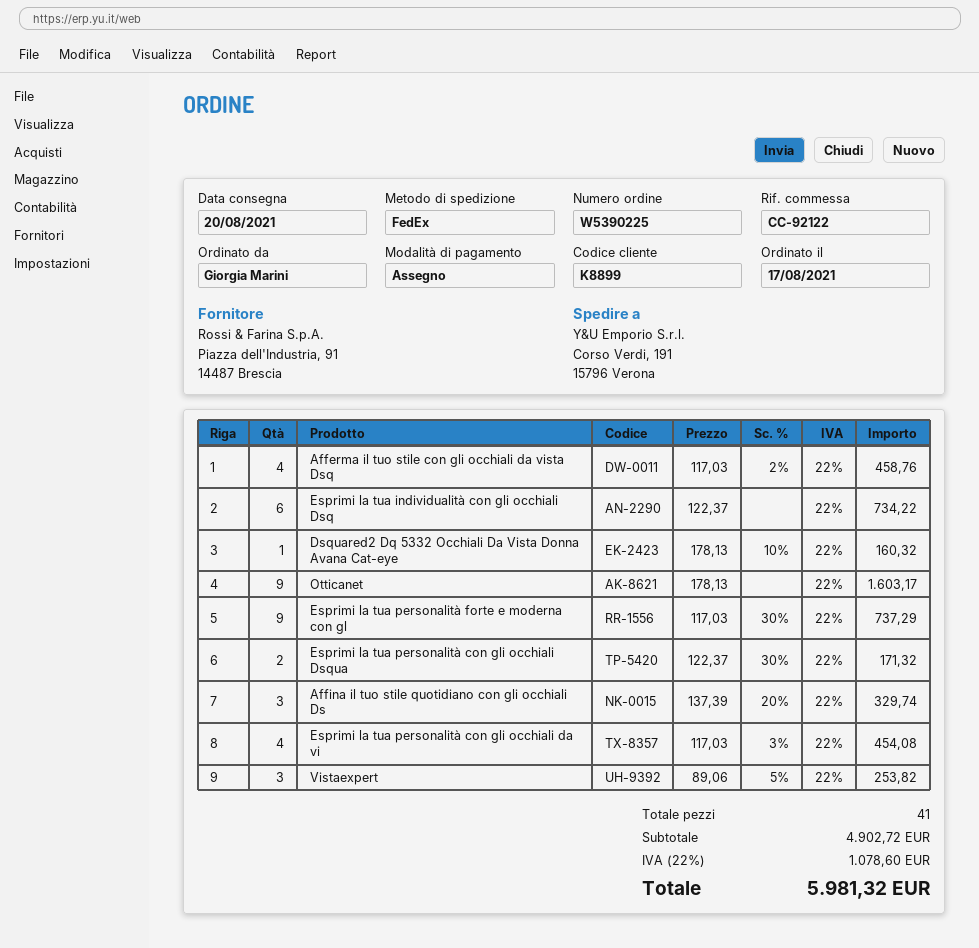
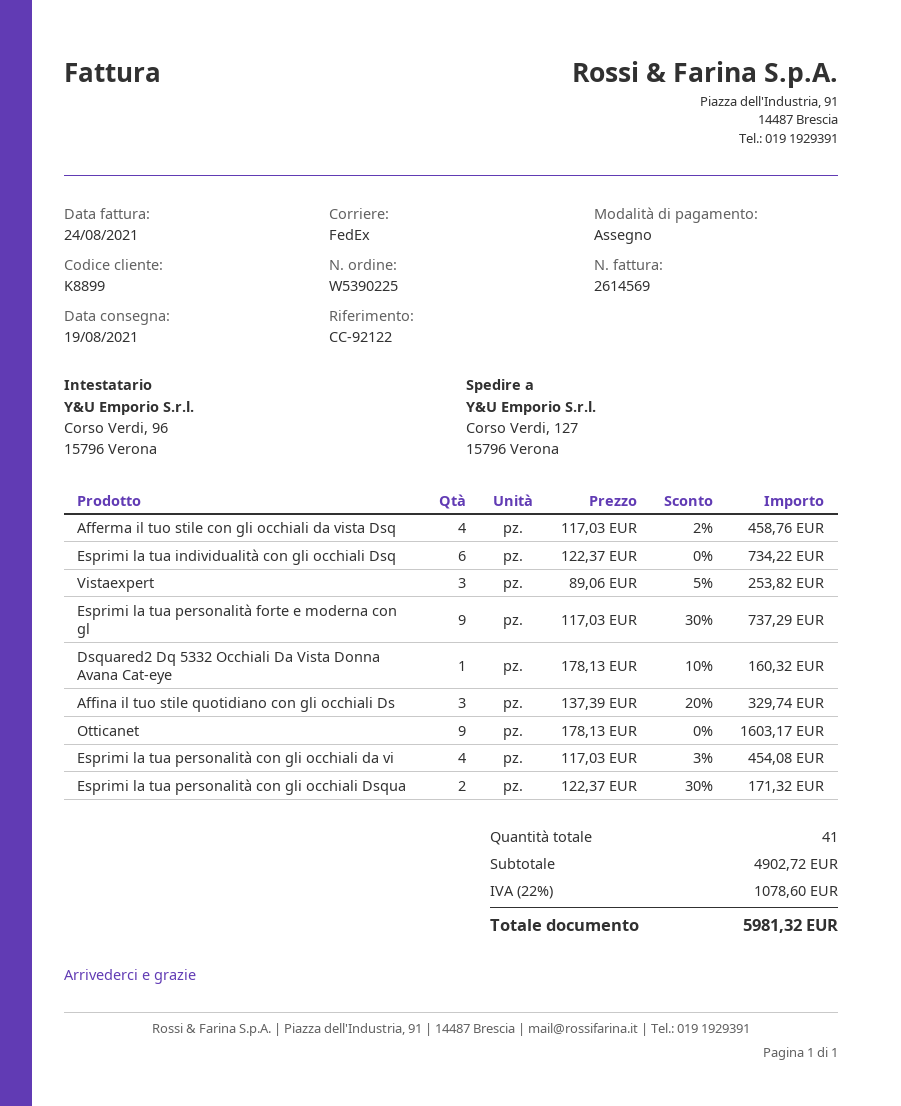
delivery date: 2021-08-20 -> 2021-08-19
ship to: Corso Verdi, 191, 15796 Verona -> Corso Verdi, 127, 15796 Verona

